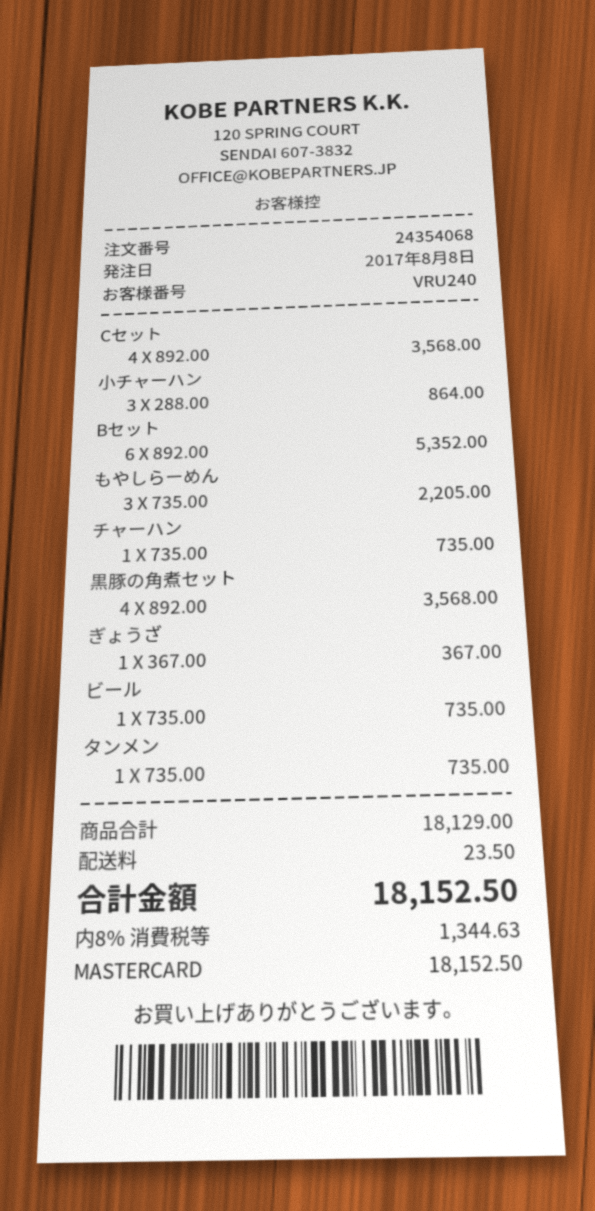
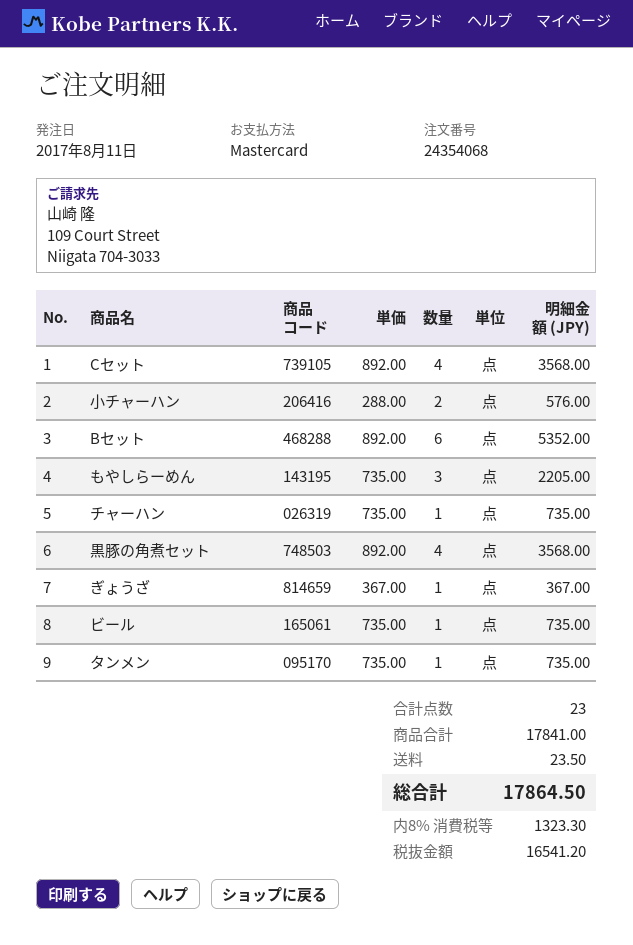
order date: 2017-08-08 -> 2017-08-11
小チャーハン: 3 x 288.00 = 864.00 -> 2 x 288.00 = 576.00
subtotal: 18129.00 -> 17841.00
tax: 8% = 1344.63 -> 8% = 1323.30
total: 18152.50 -> 17864.50

